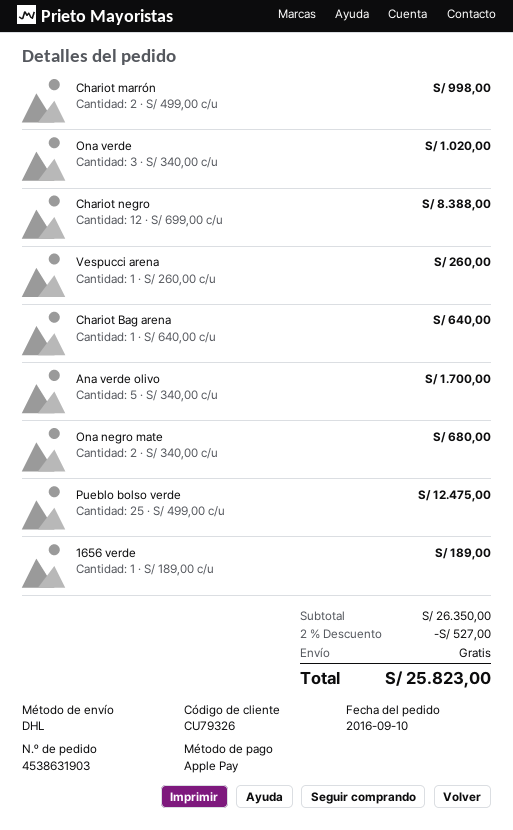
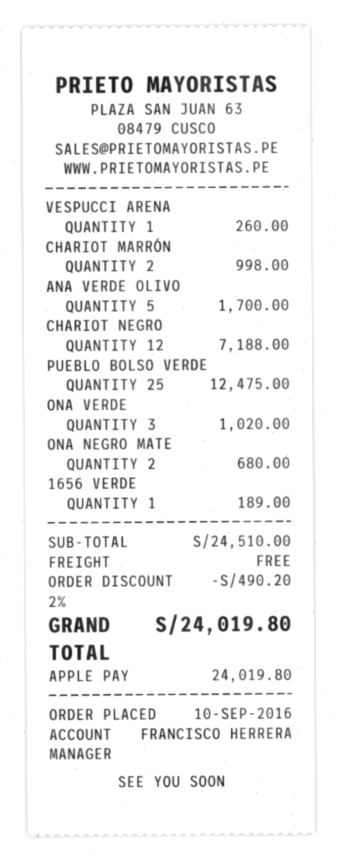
Chariot negro: 12 for 8388.00 -> 12 for 7188.00
Chariot Bag arena: 1 for 640.00 -> none
subtotal: 26350.00 -> 24510.00
discount: 2% = 527.00 -> 2% = 490.20
total: 25823.00 -> 24019.80

